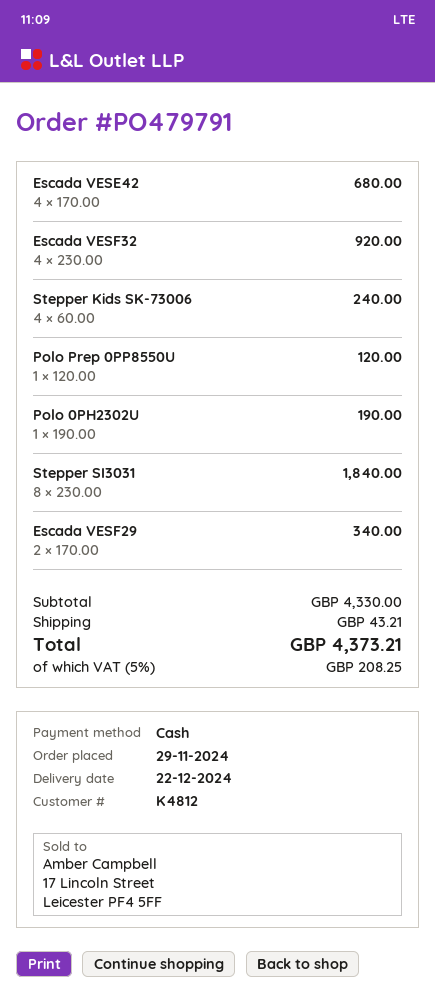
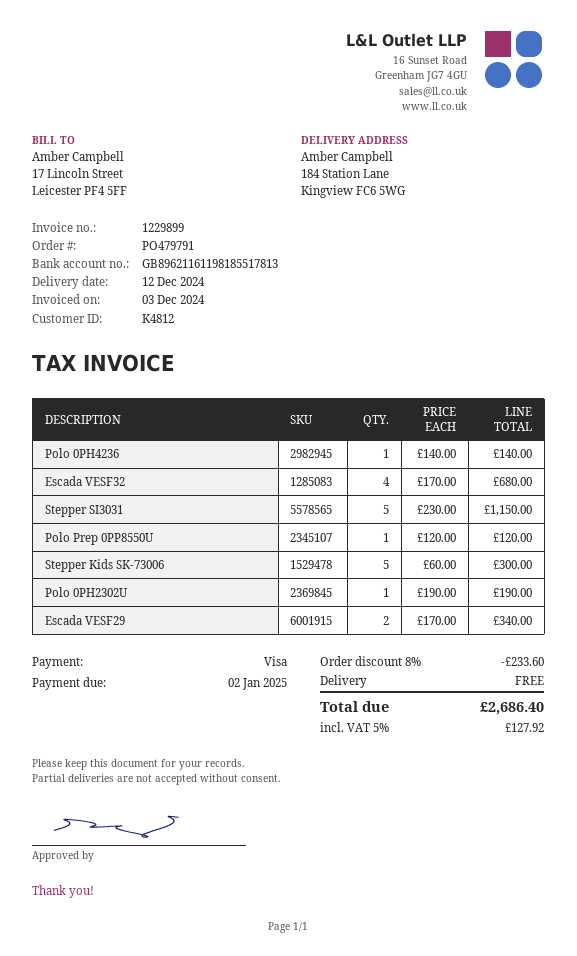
delivery date: 2024-12-22 -> 2024-12-12
payment method: cash -> Visa
Escada VESE42: 4 x 170.00 = 680.00 -> none
Escada VESF32: 4 x 230.00 = 920.00 -> 4 x 170.00 = 680.00
Stepper Kids SK-73006: 4 x 60.00 = 240.00 -> 5 x 60.00 = 300.00
Stepper SI3031: 8 x 230.00 = 1840.00 -> 5 x 230.00 = 1150.00
Polo 0PH4236: none -> 1 x 140.00 = 140.00
discount: none -> 8% = 233.60
shipping: 43.21 -> 0.00
tax: 5% = 208.25 -> 5% = 127.92
total: 4373.21 -> 2686.40

